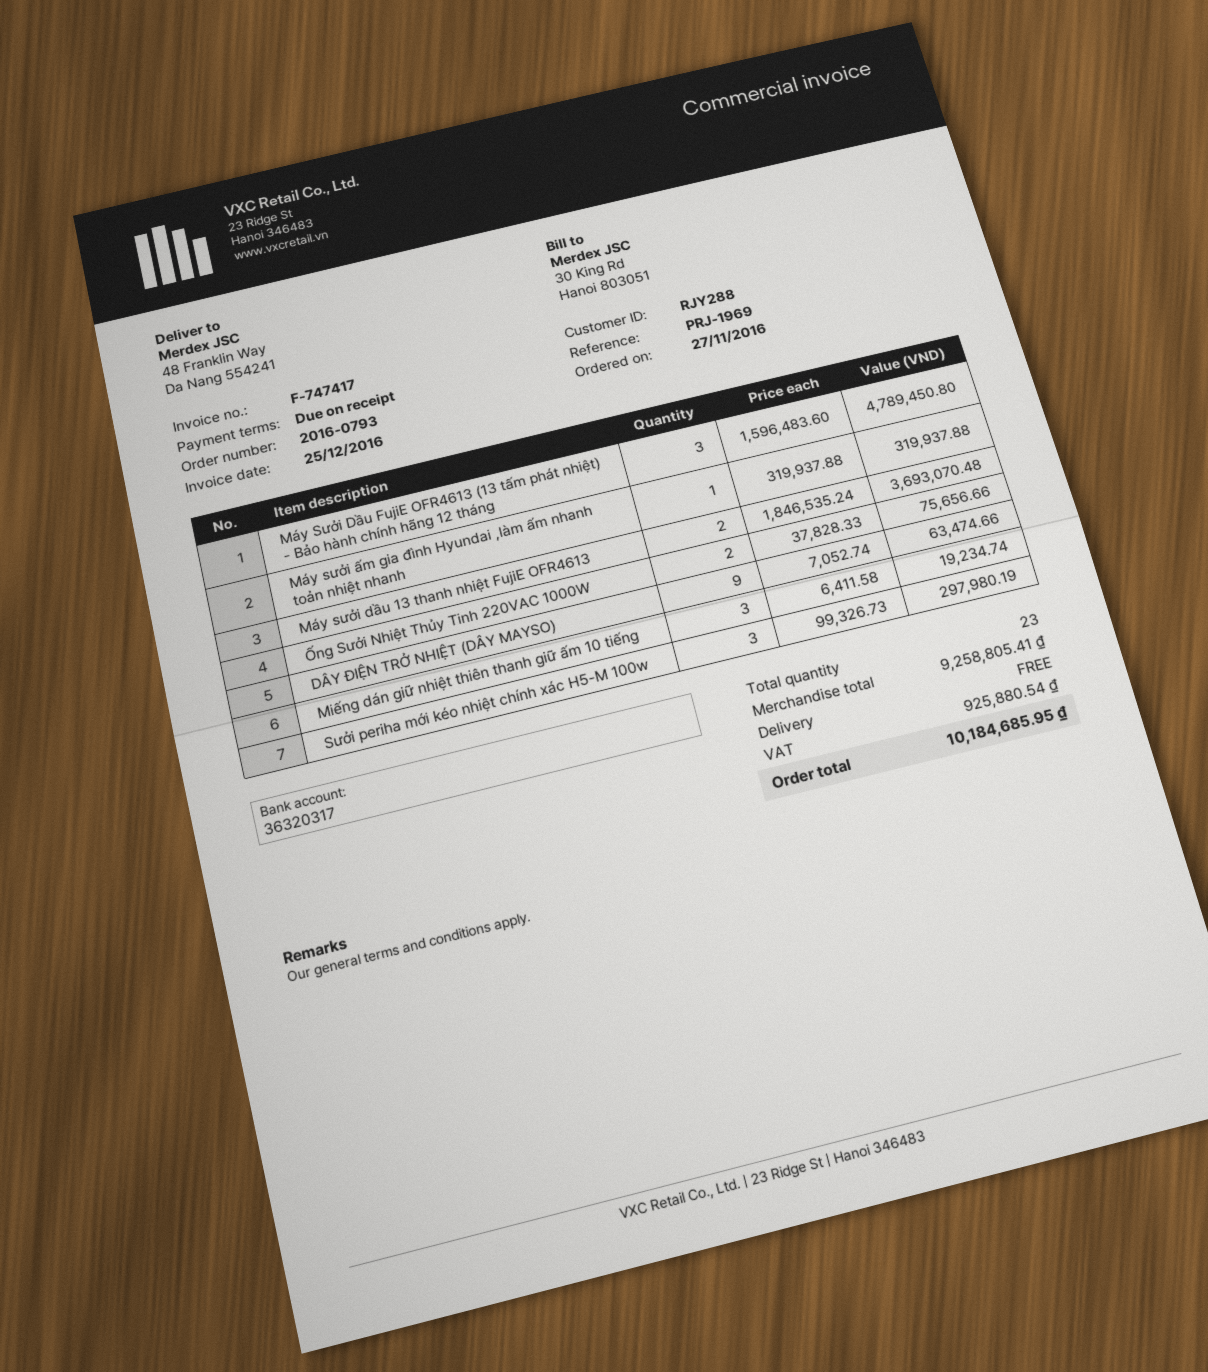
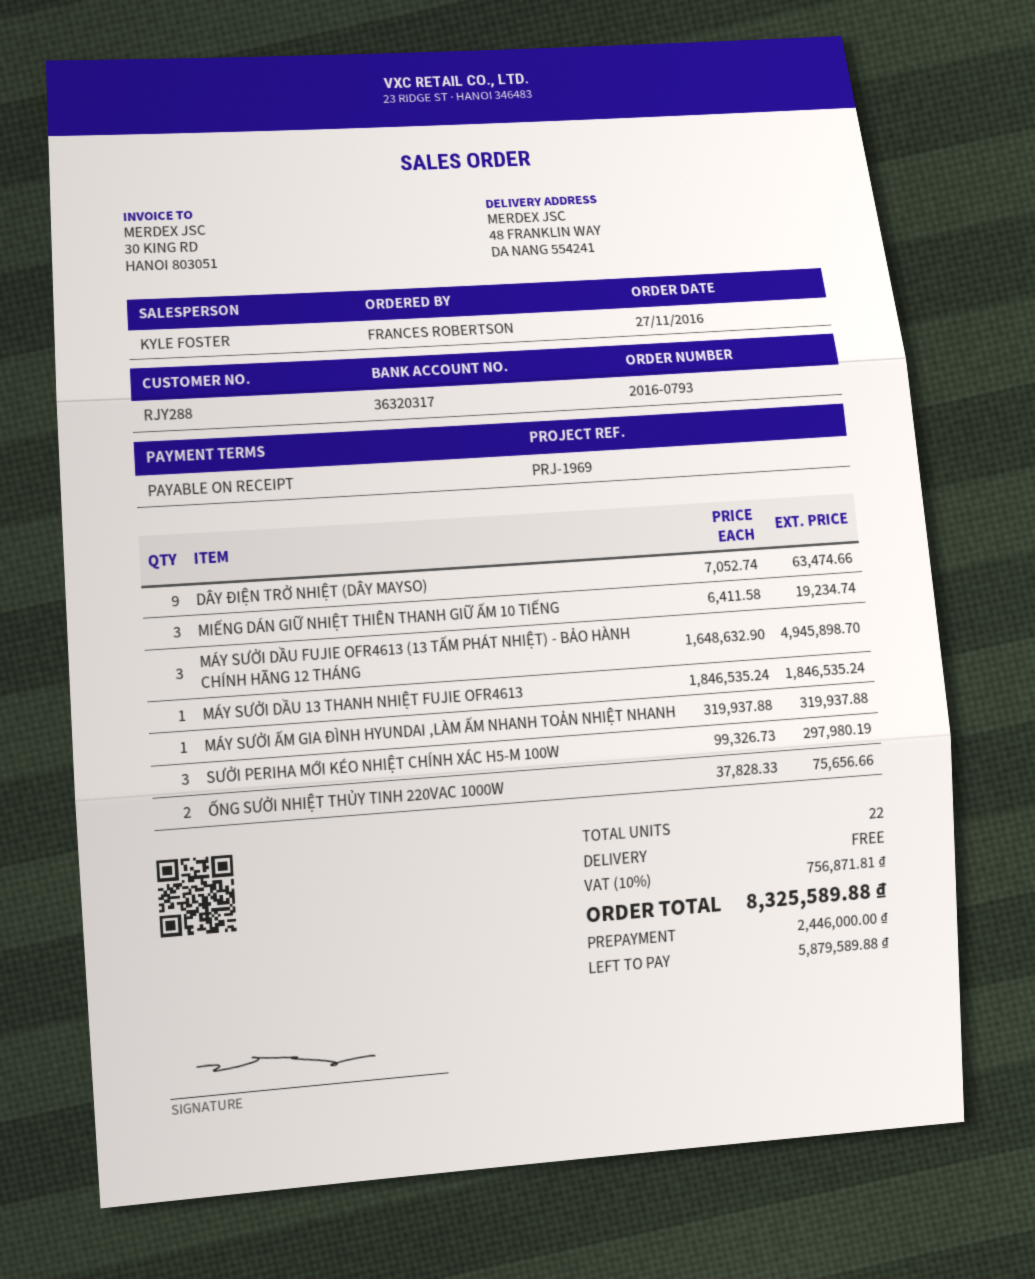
Máy Sưởi Dầu FujiE OFR4613 (13 tấm phát nhiệt) - Bảo hành chính hãng 12 tháng: 3 x 1596483.60 = 4789450.80 -> 3 x 1648632.90 = 4945898.70
Máy sưởi dầu 13 thanh nhiệt FujiE OFR4613: 2 x 1846535.24 = 3693070.48 -> 1 x 1846535.24 = 1846535.24
total quantity: 23 -> 22
tax: 925880.54 -> 756871.81
total: 10184685.95 -> 8325589.88

